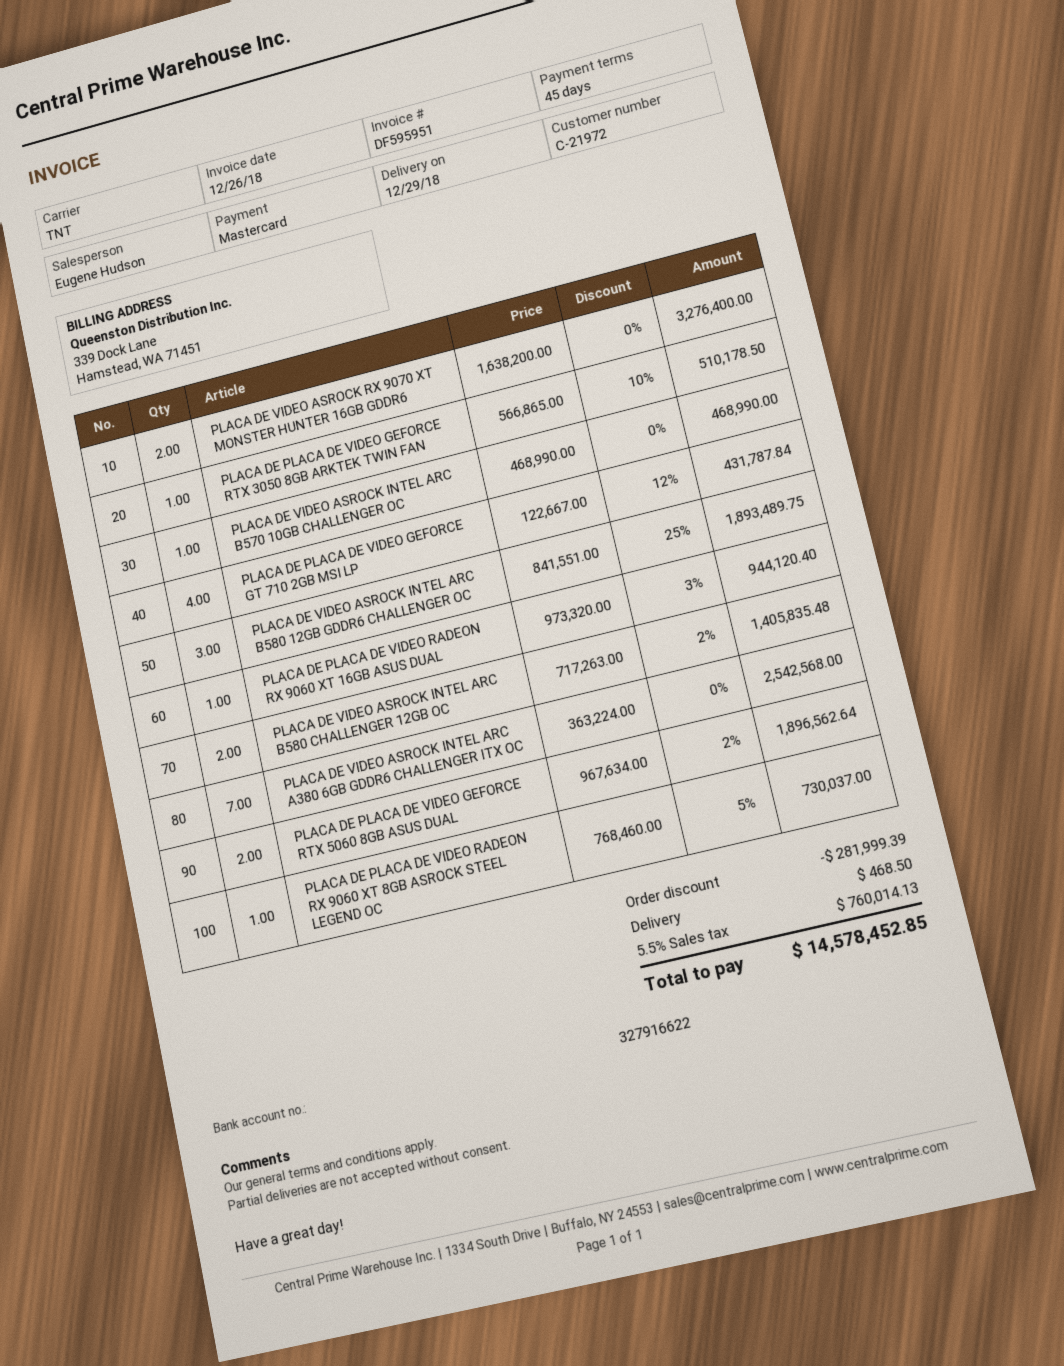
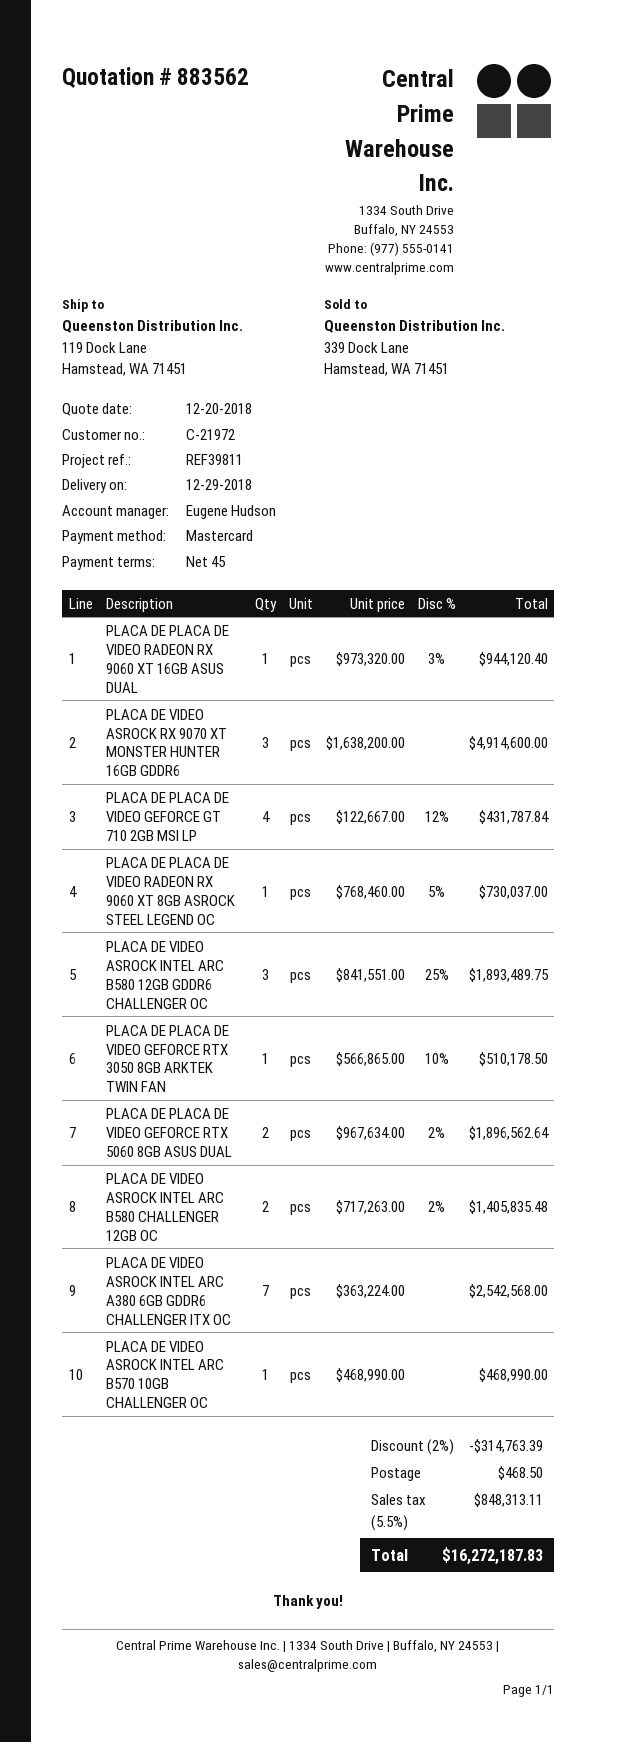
PLACA DE VIDEO ASROCK RX 9070 XT MONSTER HUNTER 16GB GDDR6: 2 x 1638200.00 = 3276400.00 -> 3 x 1638200.00 = 4914600.00
discount: 281999.39 -> 314763.39
tax: 5.5% = 760014.13 -> 5.5% = 848313.11
total: 14578452.85 -> 16272187.83

